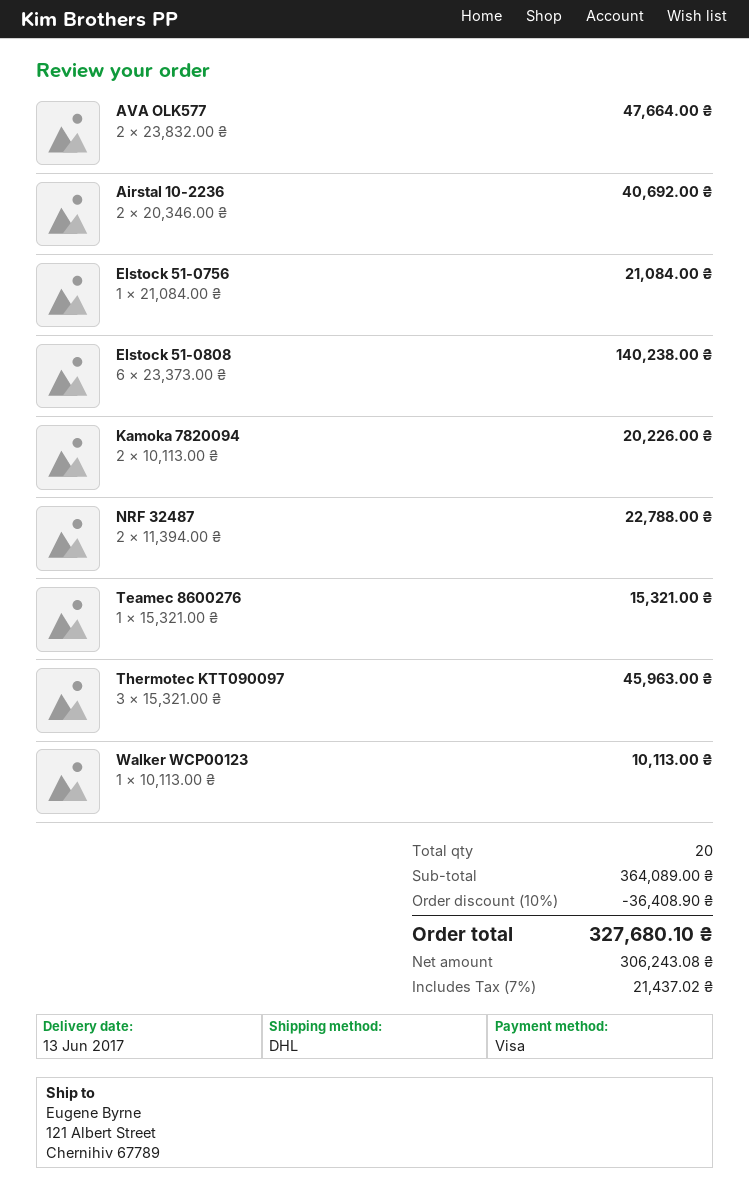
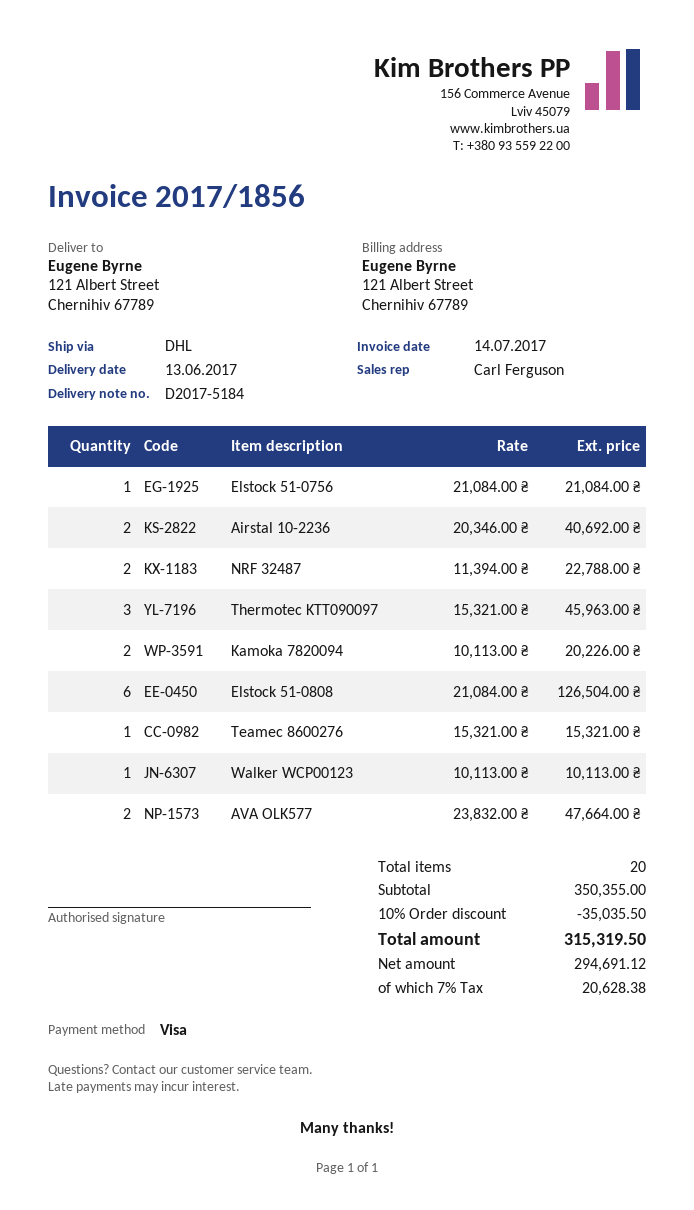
Elstock 51-0808: 6 x 23373.00 = 140238.00 -> 6 x 21084.00 = 126504.00
subtotal: 364089.00 -> 350355.00
discount: 10% = 36408.90 -> 10% = 35035.50
net: 306243.08 -> 294691.12
tax: 7% = 21437.02 -> 7% = 20628.38
total: 327680.10 -> 315319.50

